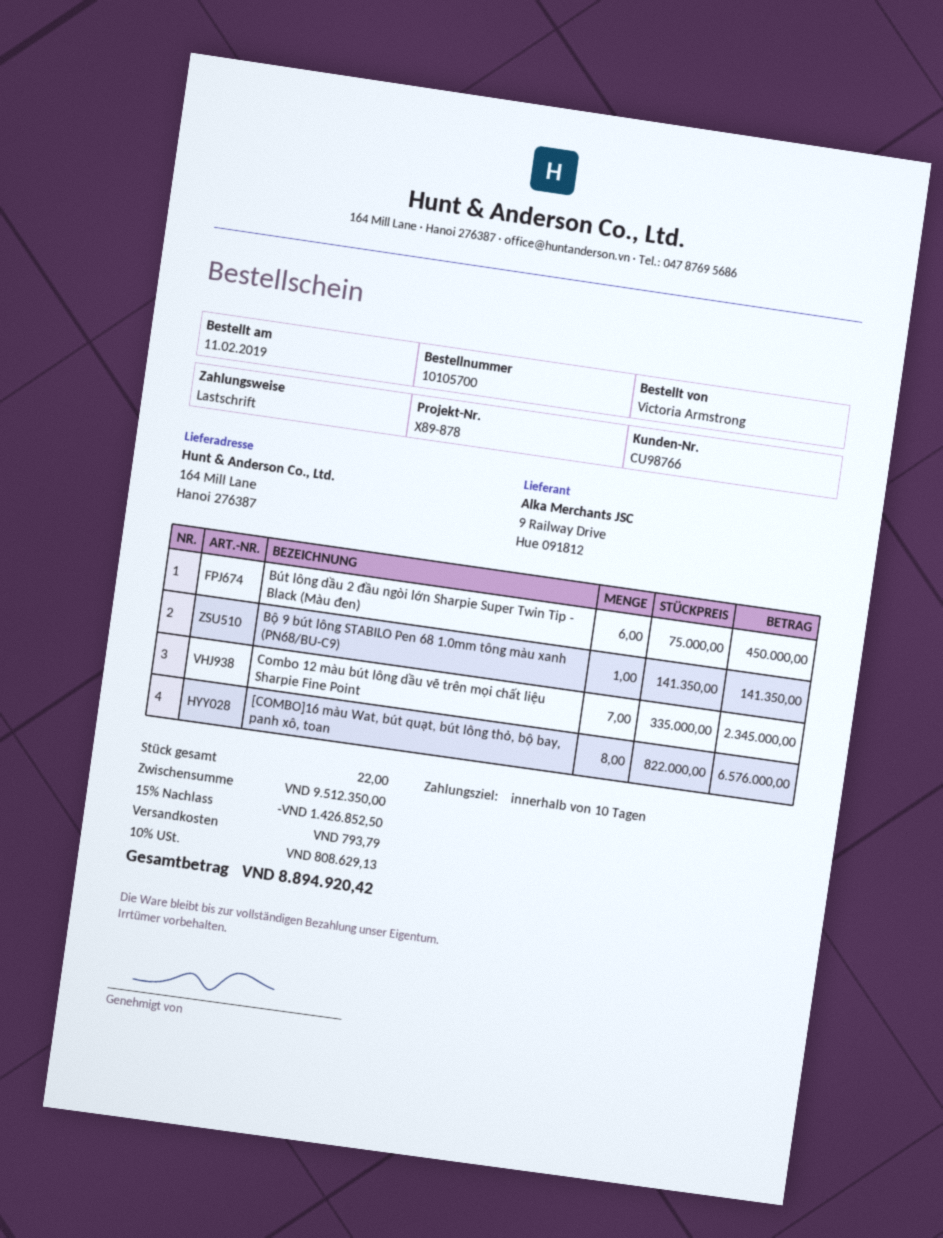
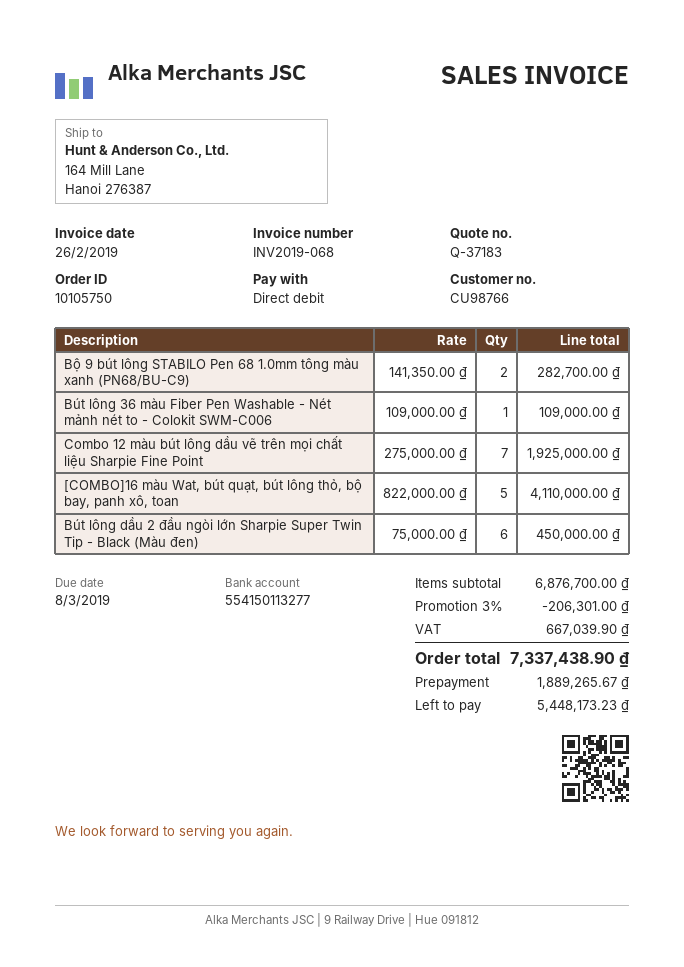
order number: 10105700 -> 10105750
Bộ 9 bút lông STABILO Pen 68 1.0mm tông màu xanh (PN68/BU-C9): 1 x 141350.00 = 141350.00 -> 2 x 141350.00 = 282700.00
Combo 12 màu bút lông dầu vẽ trên mọi chất liệu Sharpie Fine Point: 7 x 335000.00 = 2345000.00 -> 7 x 275000.00 = 1925000.00
[COMBO]16 màu Wat, bút quạt, bút lông thỏ, bộ bay, panh xô, toan: 8 x 822000.00 = 6576000.00 -> 5 x 822000.00 = 4110000.00
Bút lông 36 màu Fiber Pen Washable - Nét mảnh nét to - Colokit SWM-C006: none -> 1 x 109000.00 = 109000.00
subtotal: 9512350.00 -> 6876700.00
discount: 15% = 1426852.50 -> 3% = 206301.00
shipping: 793.79 -> none
tax: 808629.13 -> 667039.90
total: 8894920.42 -> 7337438.90

